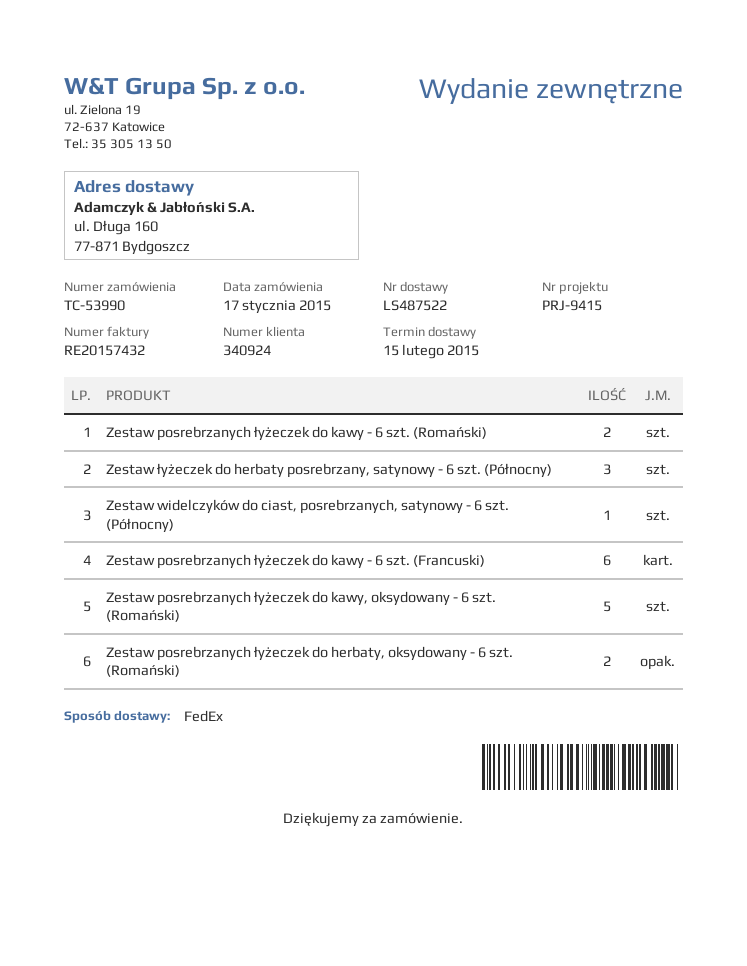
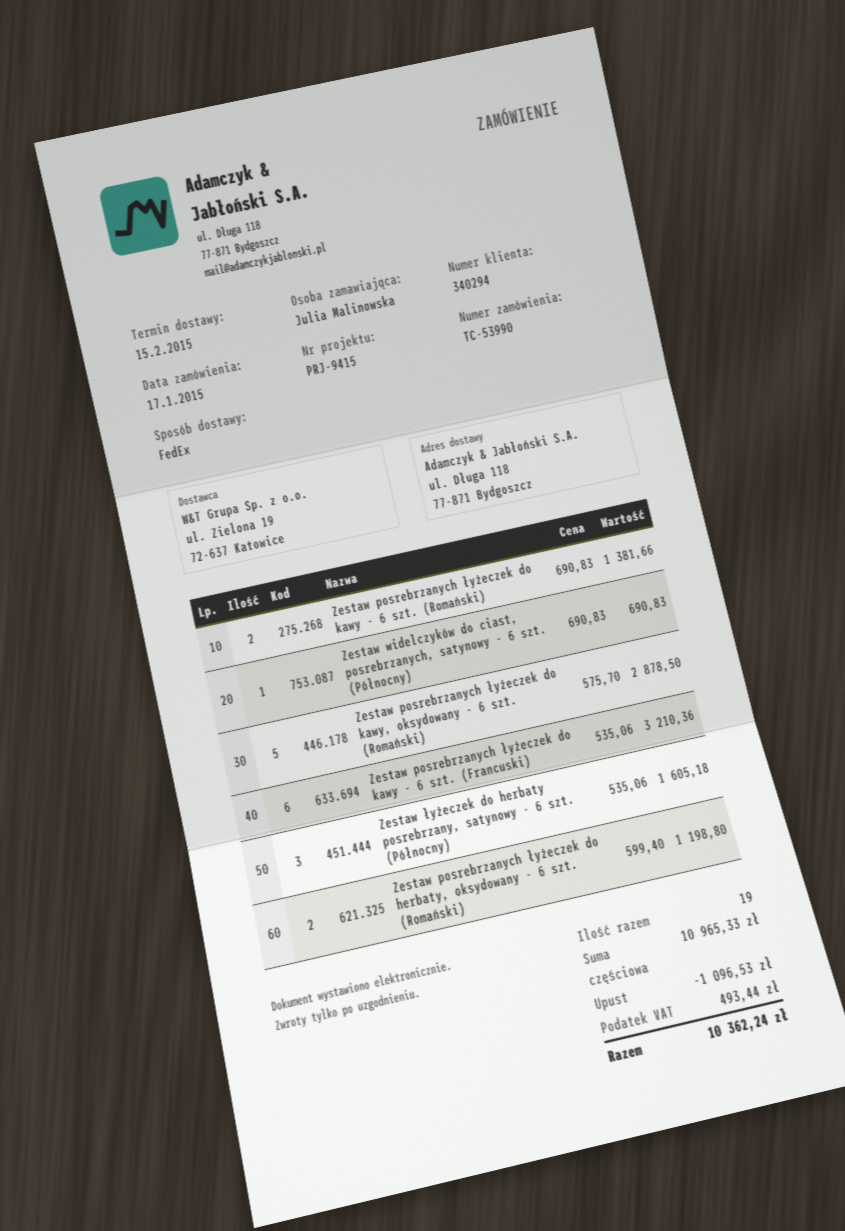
customer number: 340924 -> 340294
ship to: ul. Długa 160, 77-871 Bydgoszcz -> ul. Długa 118, 77-871 Bydgoszcz

